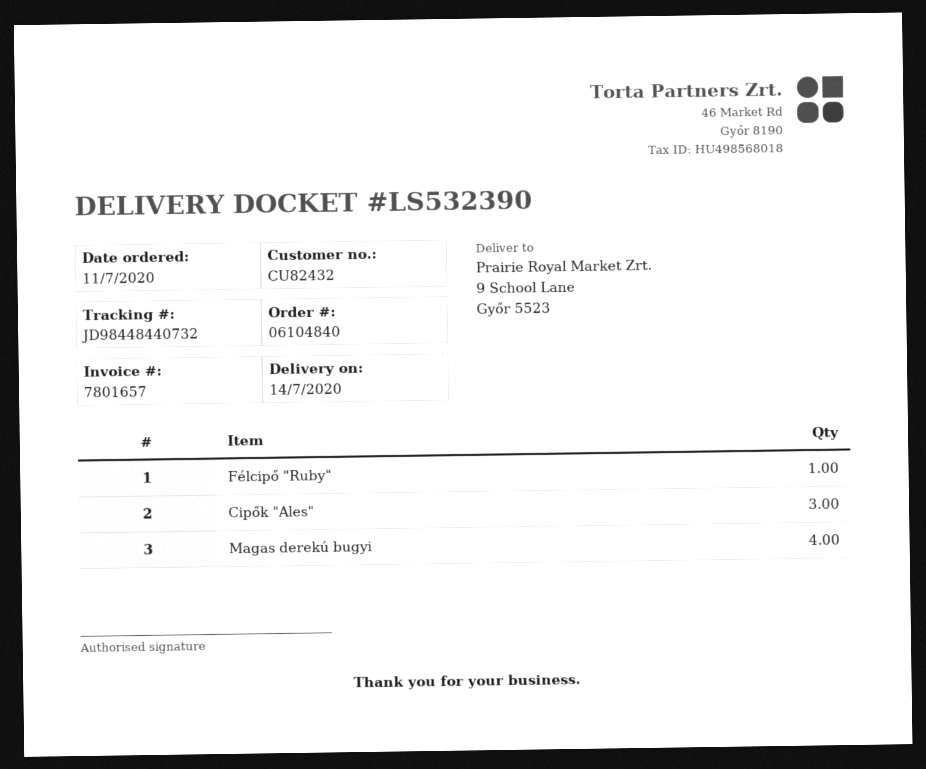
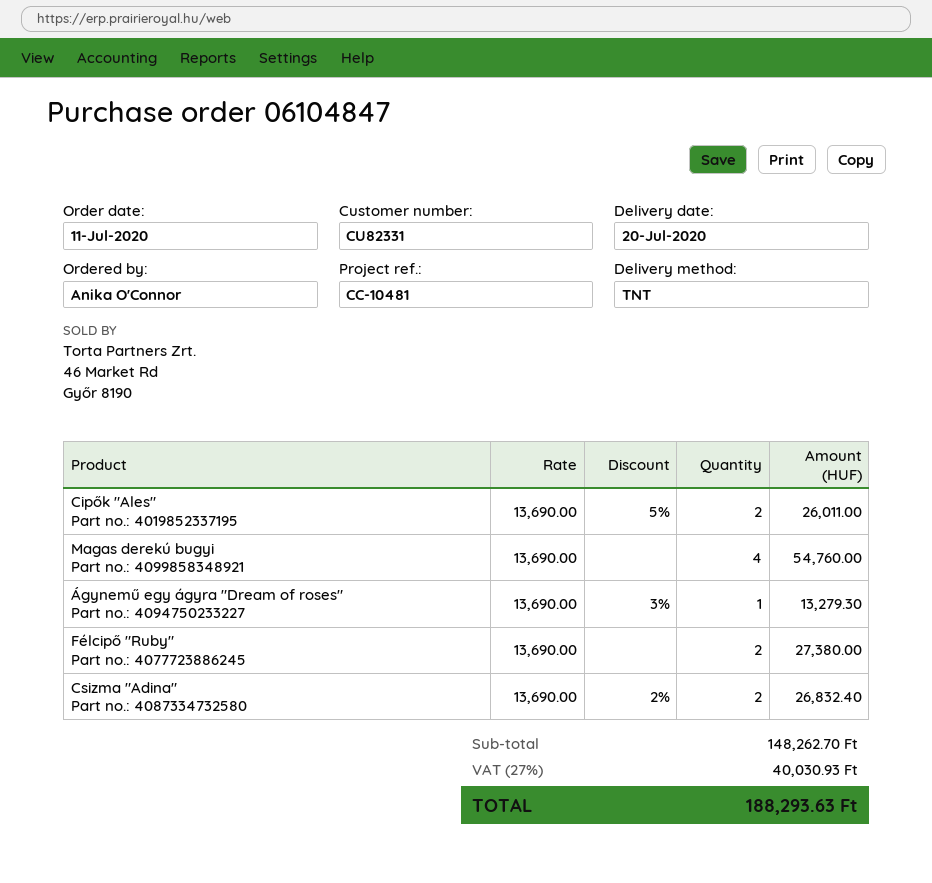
order number: 06104840 -> 06104847
delivery date: 2020-07-14 -> 2020-07-20
customer number: CU82432 -> CU82331
Félcipő "Ruby": 1 -> 2
Cipők "Ales": 3 -> 2
Ágynemű egy ágyra "Dream of roses": none -> 1
Csizma "Adina": none -> 2

